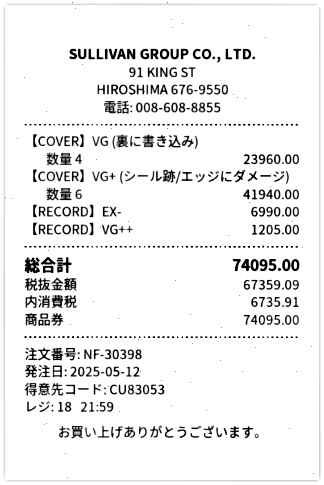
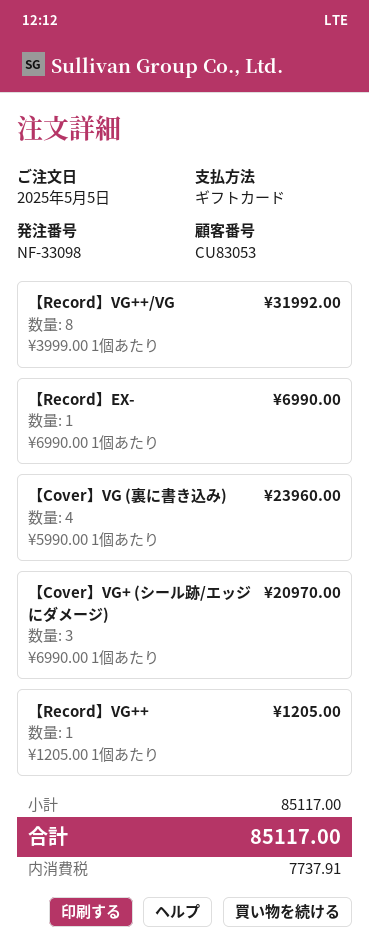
order number: NF-30398 -> NF-33098
order date: 2025-05-12 -> 2025-05-05
【COVER】VG+ (シール跡/エッジにダメージ): 6 for 41940.00 -> 3 for 20970.00
【Record】VG++/VG: none -> 8 for 31992.00
tax: 6735.91 -> 7737.91
total: 74095.00 -> 85117.00

